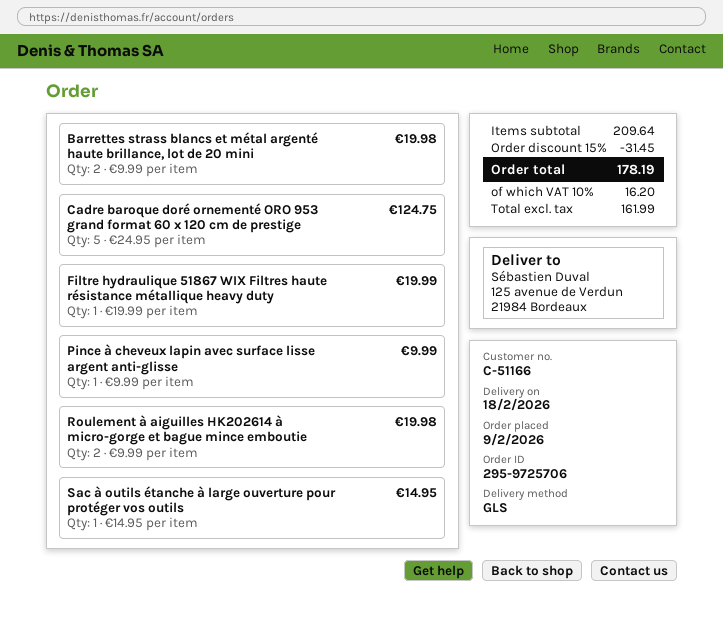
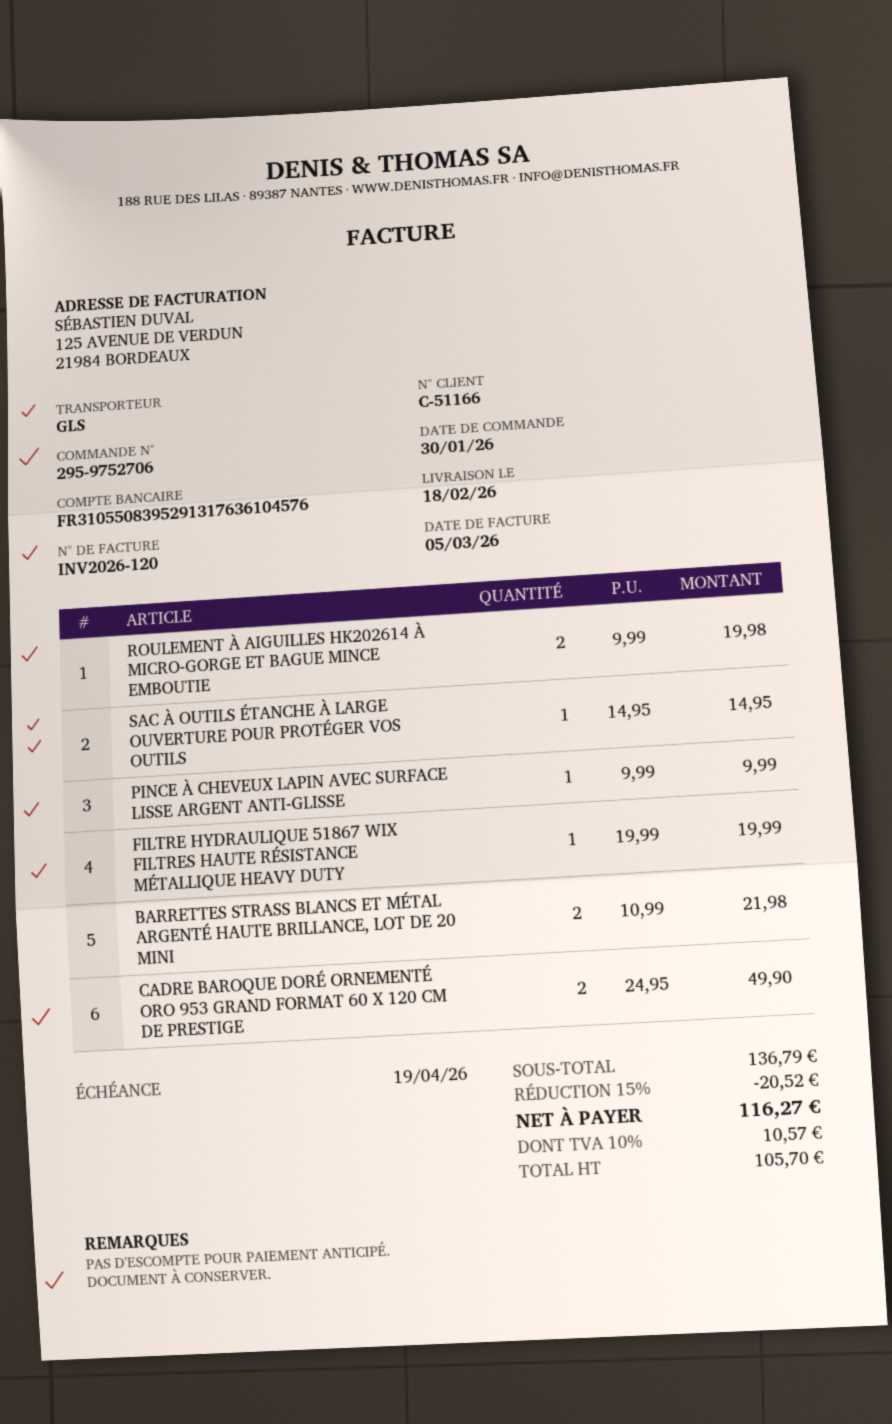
order number: 295-9725706 -> 295-9752706
order date: 2026-02-09 -> 2026-01-30
Barrettes strass blancs et métal argenté haute brillance, lot de 20 mini: 2 x 9.99 = 19.98 -> 2 x 10.99 = 21.98
Cadre baroque doré ornementé ORO 953 grand format 60 x 120 cm de prestige: 5 x 24.95 = 124.75 -> 2 x 24.95 = 49.90
subtotal: 209.64 -> 136.79
discount: 15% = 31.45 -> 15% = 20.52
net: 161.99 -> 105.70
tax: 10% = 16.20 -> 10% = 10.57
total: 178.19 -> 116.27

